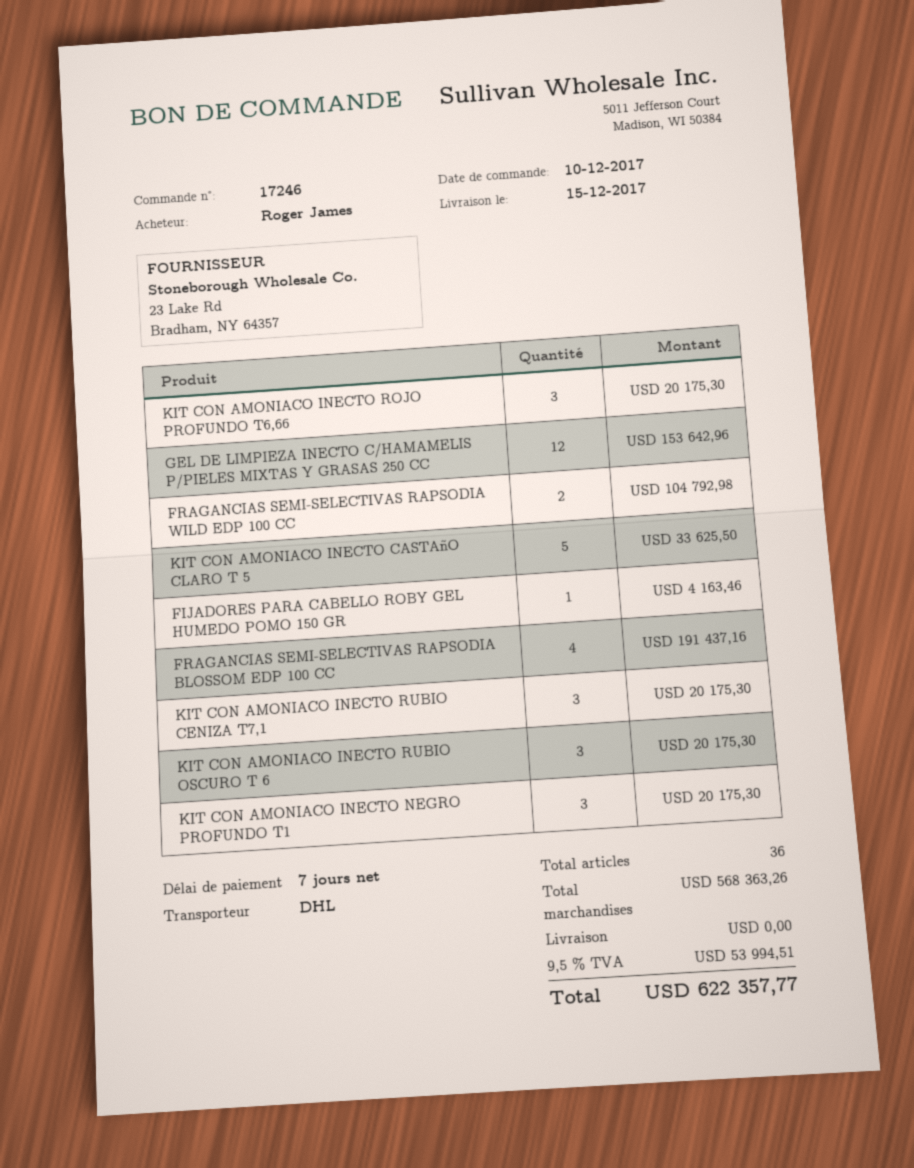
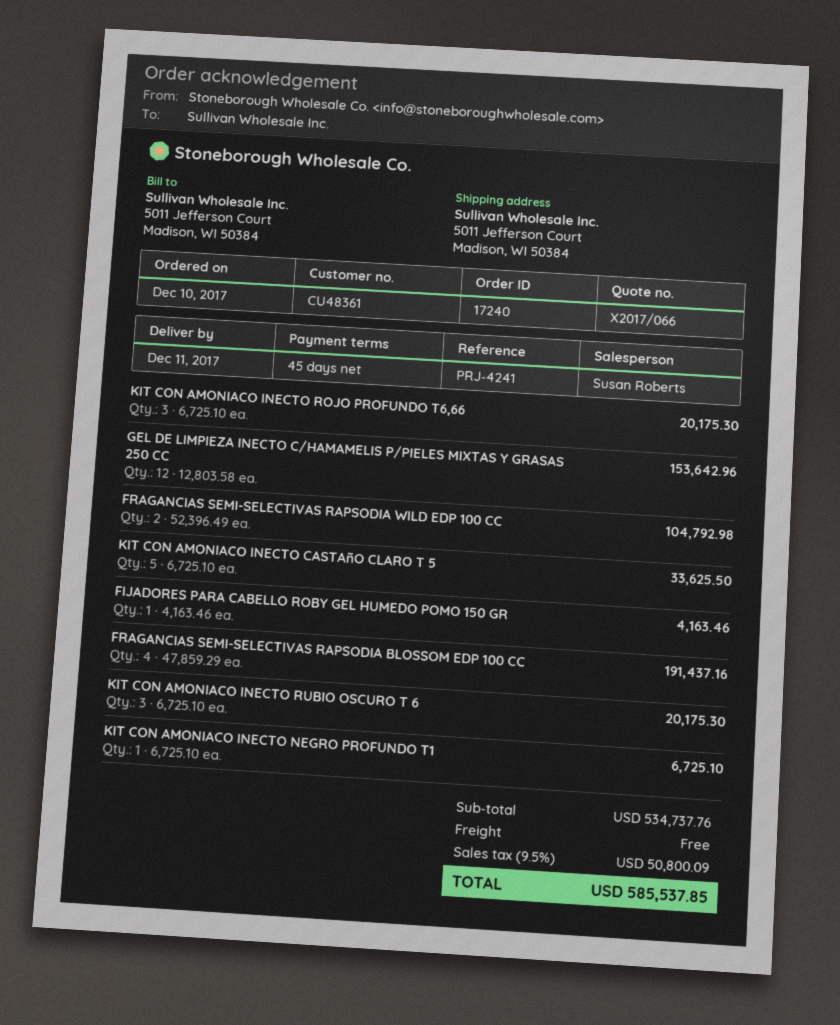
order number: 17246 -> 17240
delivery date: 2017-12-15 -> 2017-12-11
payment terms: 7 days -> 45 days
KIT CON AMONIACO INECTO RUBIO CENIZA T7,1: 3 for 20175.30 -> none
KIT CON AMONIACO INECTO NEGRO PROFUNDO T1: 3 for 20175.30 -> 1 for 6725.10
subtotal: 568363.26 -> 534737.76
tax: 9.5% = 53994.51 -> 9.5% = 50800.09
total: 622357.77 -> 585537.85

